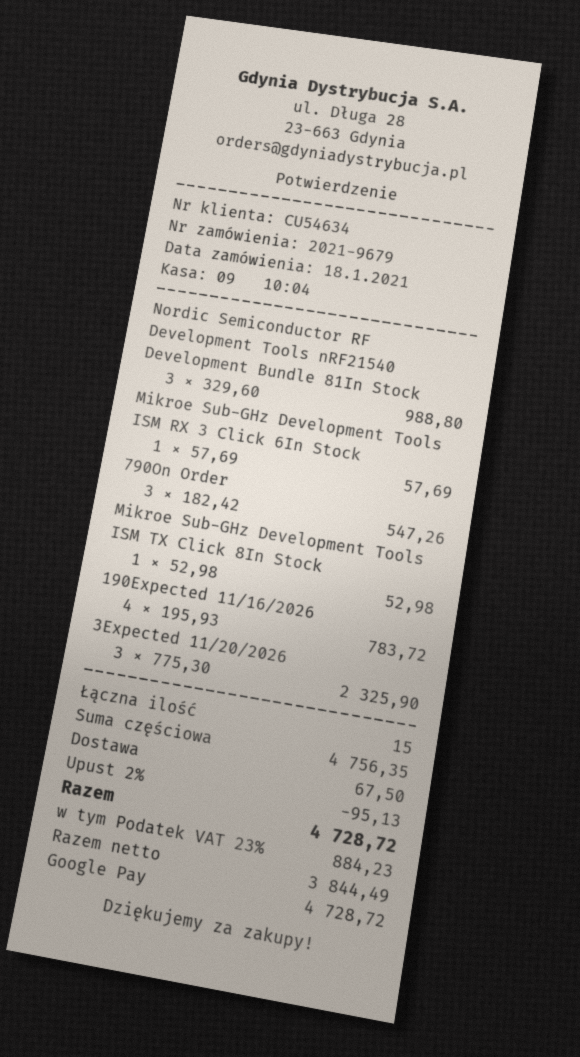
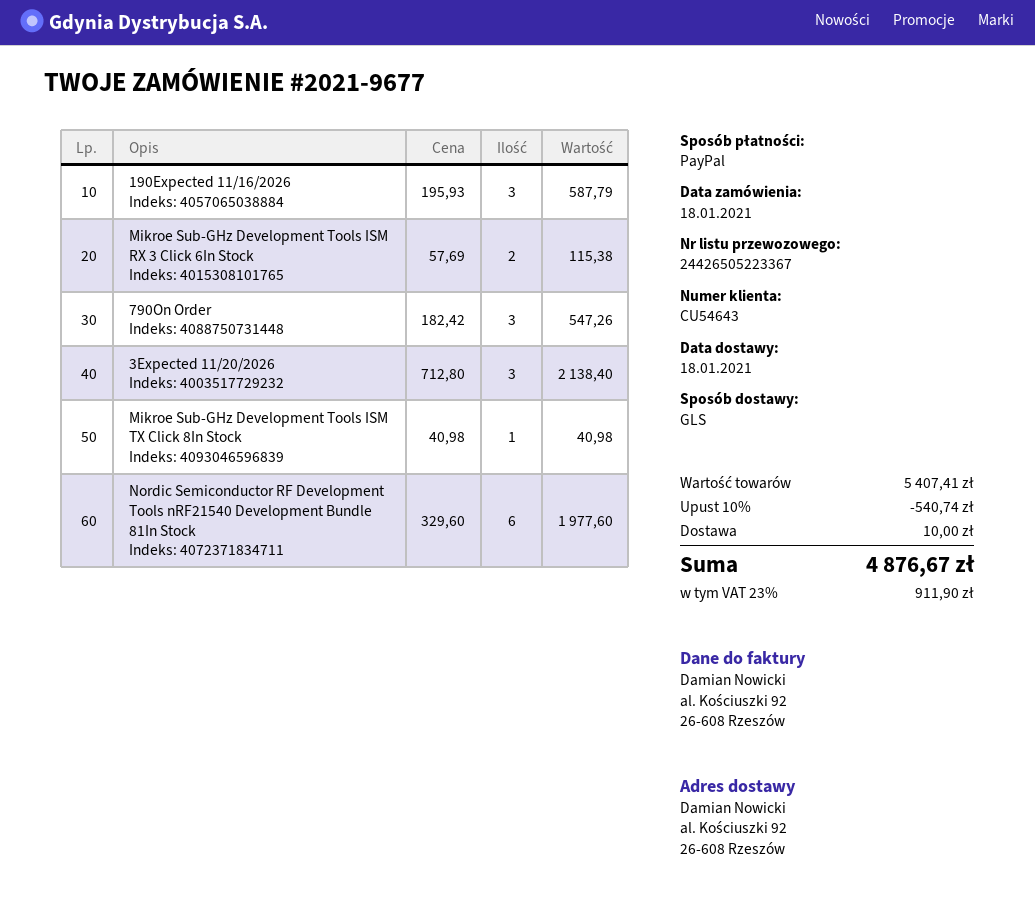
order number: 2021-9679 -> 2021-9677
customer number: CU54634 -> CU54643
payment method: Google Pay -> PayPal
Nordic Semiconductor RF Development Tools nRF21540 Development Bundle 81In Stock: 3 x 329.60 = 988.80 -> 6 x 329.60 = 1977.60
Mikroe Sub-GHz Development Tools ISM RX 3 Click 6In Stock: 1 x 57.69 = 57.69 -> 2 x 57.69 = 115.38
Mikroe Sub-GHz Development Tools ISM TX Click 8In Stock: 1 x 52.98 = 52.98 -> 1 x 40.98 = 40.98
190Expected 11/16/2026: 4 x 195.93 = 783.72 -> 3 x 195.93 = 587.79
3Expected 11/20/2026: 3 x 775.30 = 2325.90 -> 3 x 712.80 = 2138.40
subtotal: 4756.35 -> 5407.41
discount: 2% = 95.13 -> 10% = 540.74
shipping: 67.50 -> 10.00
tax: 23% = 884.23 -> 23% = 911.90
total: 4728.72 -> 4876.67

